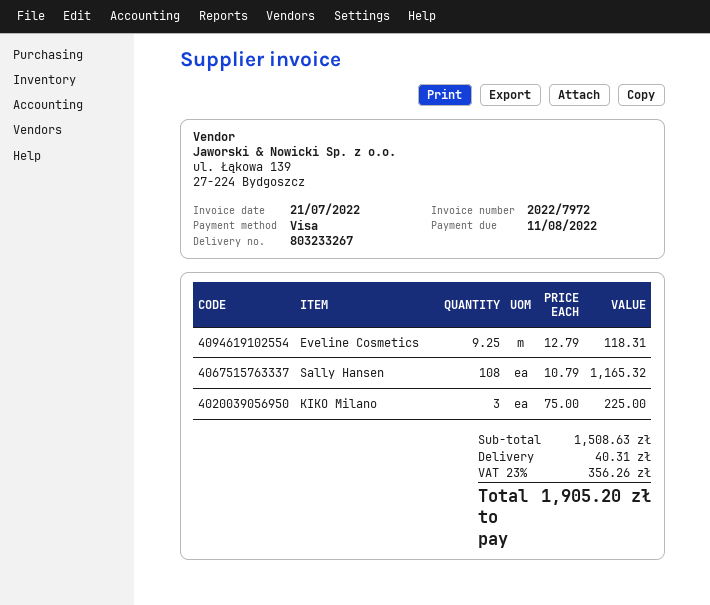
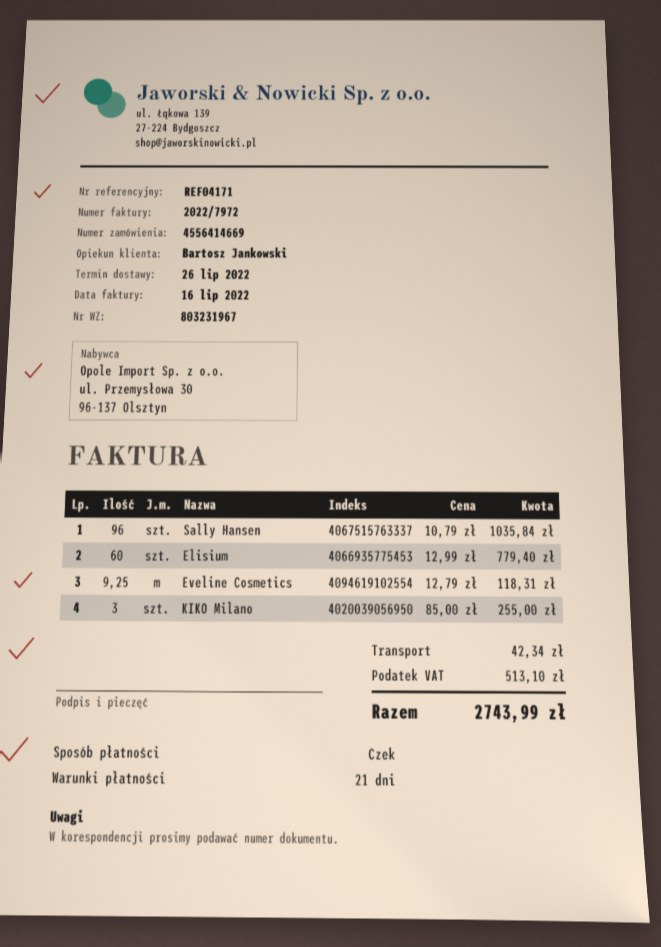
delivery note number: 803233267 -> 803231967
invoice date: 2022-07-21 -> 2022-07-16
payment method: Visa -> cheque
Sally Hansen: 108 x 10.79 = 1165.32 -> 96 x 10.79 = 1035.84
KIKO Milano: 3 x 75.00 = 225.00 -> 3 x 85.00 = 255.00
Elisium: none -> 60 x 12.99 = 779.40
shipping: 40.31 -> 42.34
tax: 356.26 -> 513.10
total: 1905.20 -> 2743.99

